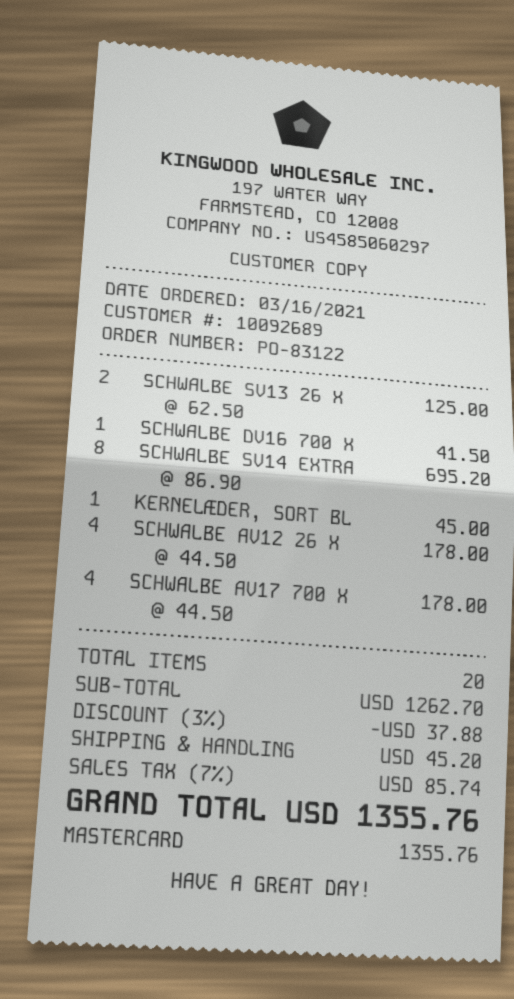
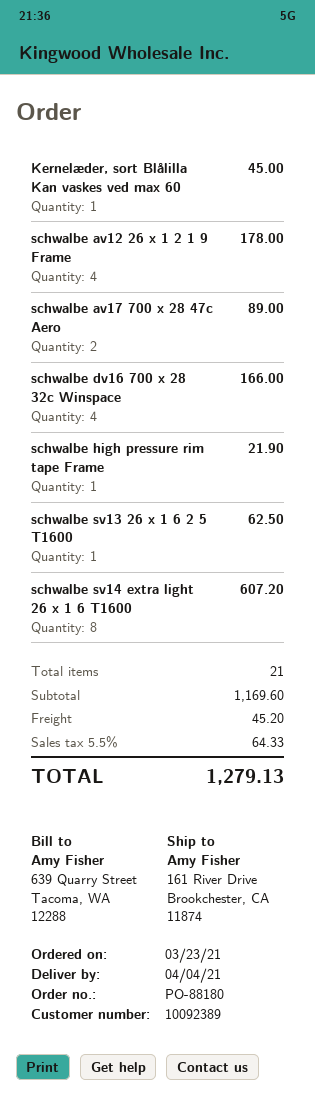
order number: PO-83122 -> PO-88180
order date: 2021-03-16 -> 2021-03-23
customer number: 10092689 -> 10092389
SCHWALBE SV13 26 X: 2 for 125.00 -> 1 for 62.50
SCHWALBE DV16 700 X: 1 for 41.50 -> 4 for 166.00
SCHWALBE SV14 EXTRA: 8 for 695.20 -> 8 for 607.20
SCHWALBE AV17 700 X: 4 for 178.00 -> 2 for 89.00
schwalbe high pressure rim tape Frame: none -> 1 for 21.90
total quantity: 20 -> 21
subtotal: 1262.70 -> 1169.60
discount: 3% = 37.88 -> none
tax: 7% = 85.74 -> 5.5% = 64.33
total: 1355.76 -> 1279.13

